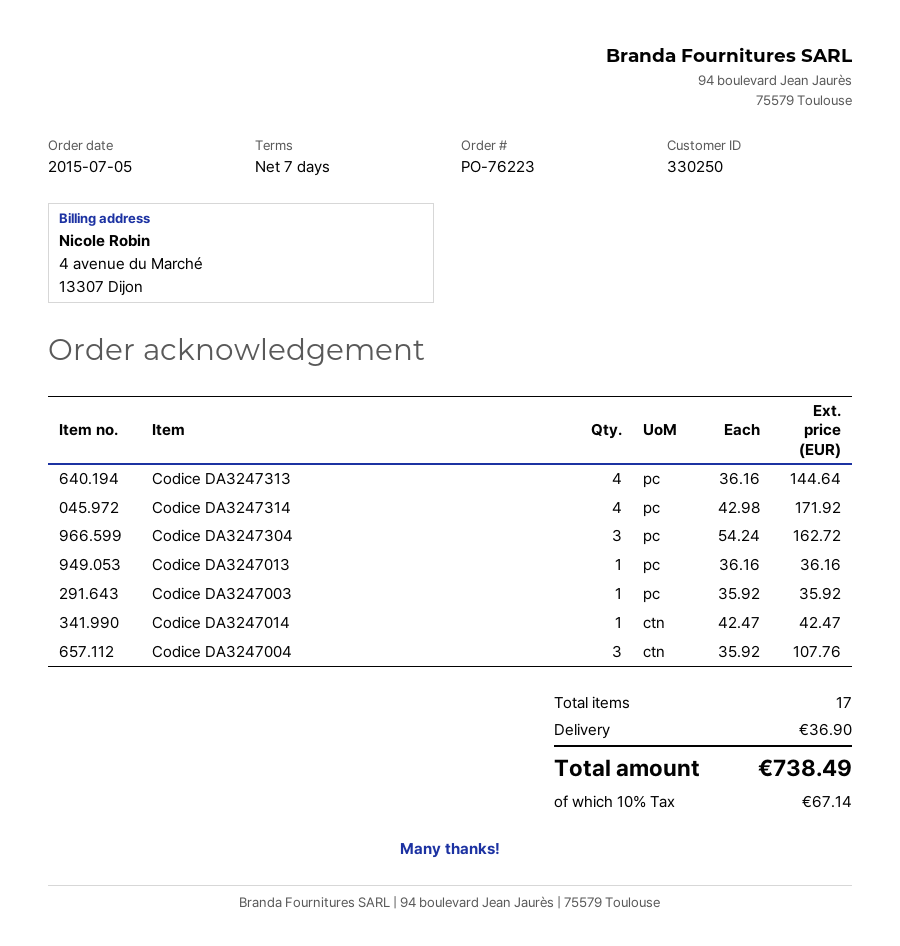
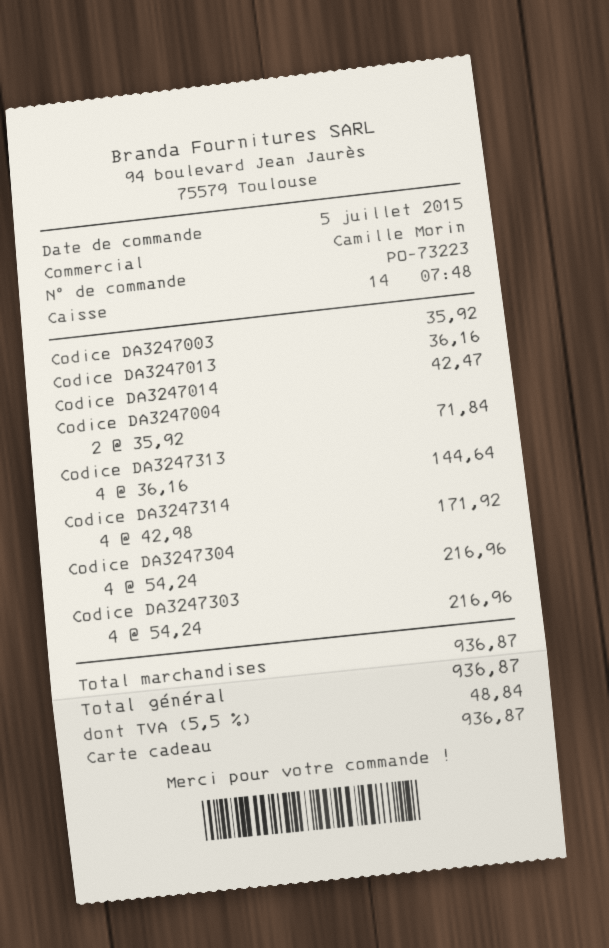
order number: PO-76223 -> PO-73223
Codice DA3247304: 3 x 54.24 = 162.72 -> 4 x 54.24 = 216.96
Codice DA3247004: 3 x 35.92 = 107.76 -> 2 x 35.92 = 71.84
Codice DA3247303: none -> 4 x 54.24 = 216.96
shipping: 36.90 -> none
tax: 10% = 67.14 -> 5.5% = 48.84
total: 738.49 -> 936.87

